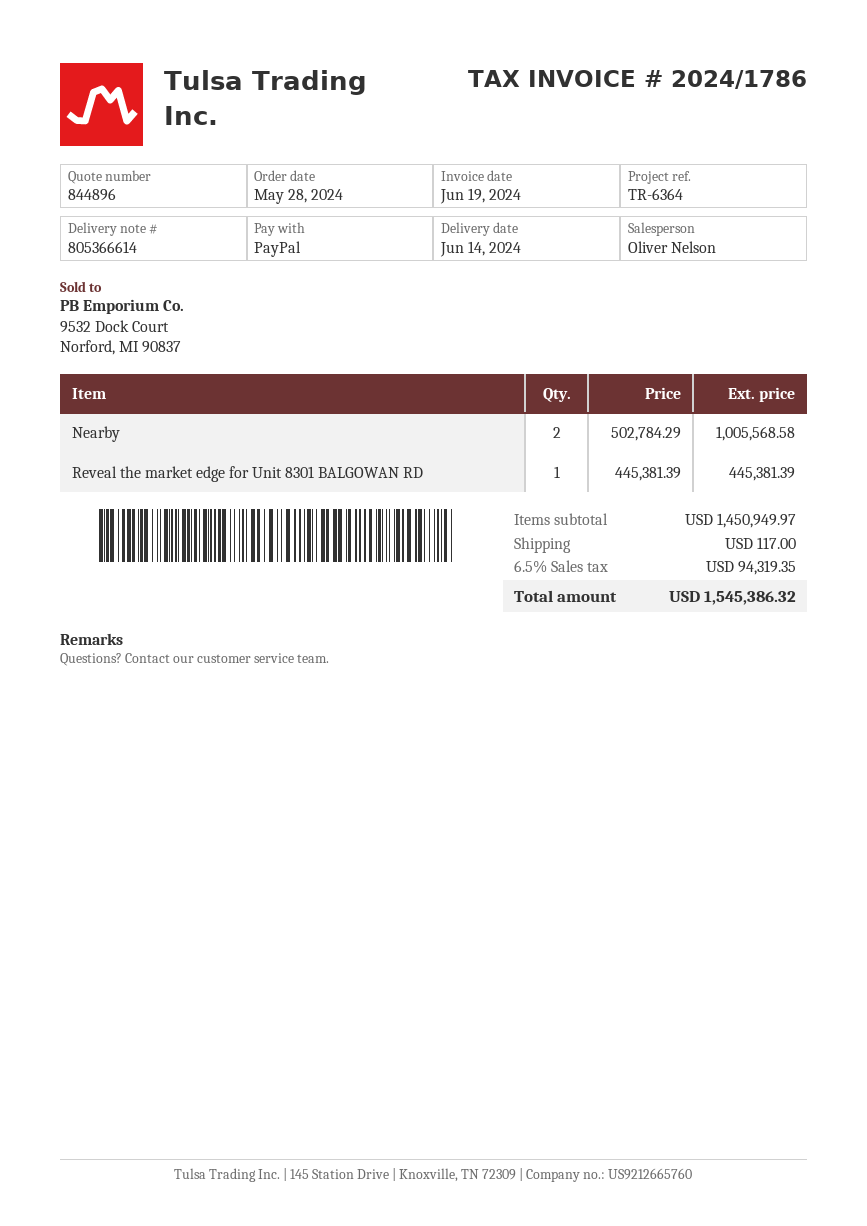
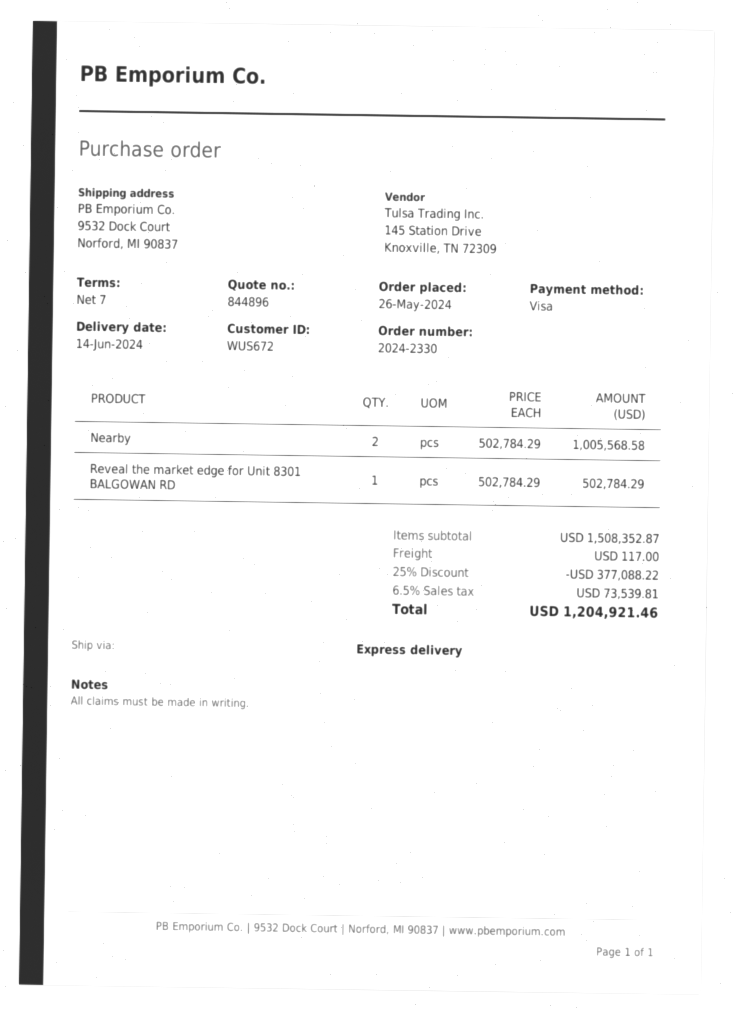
order date: 2024-05-28 -> 2024-05-26
payment method: PayPal -> Visa
Reveal the market edge for Unit 8301 BALGOWAN RD: 1 x 445381.39 = 445381.39 -> 1 x 502784.29 = 502784.29
subtotal: 1450949.97 -> 1508352.87
discount: none -> 25% = 377088.22
tax: 6.5% = 94319.35 -> 6.5% = 73539.81
total: 1545386.32 -> 1204921.46

